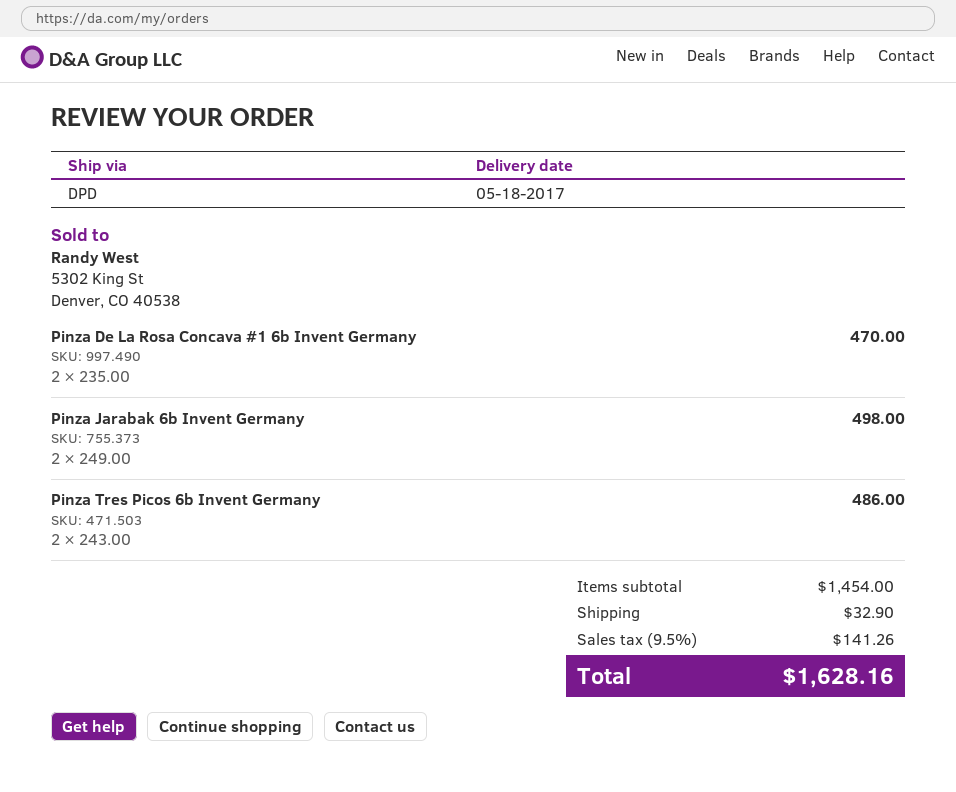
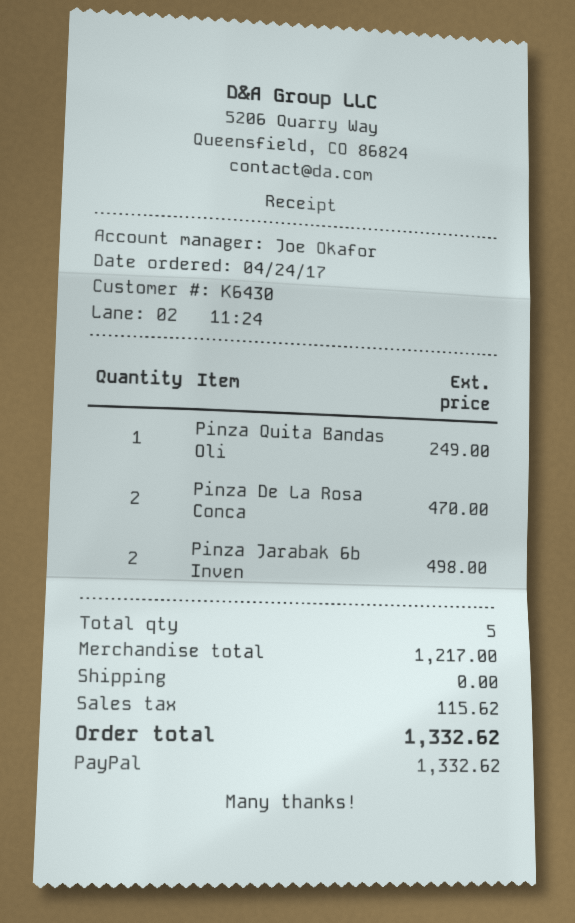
Pinza Tres Picos 6b Invent Germany: 2 for 486.00 -> none
Pinza Quita Bandas Oli: none -> 1 for 249.00
subtotal: 1454.00 -> 1217.00
shipping: 32.90 -> 0.00
tax: 141.26 -> 115.62
total: 1628.16 -> 1332.62

